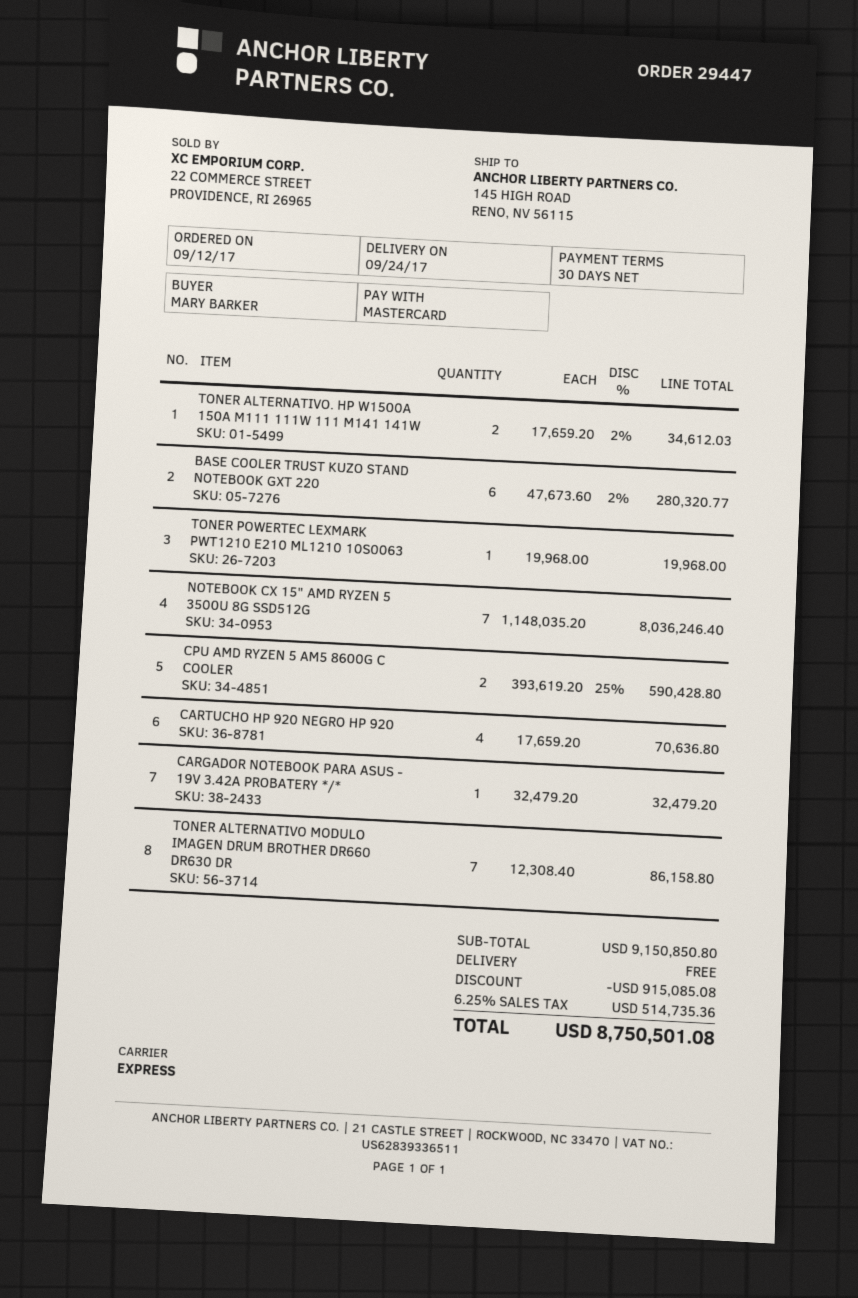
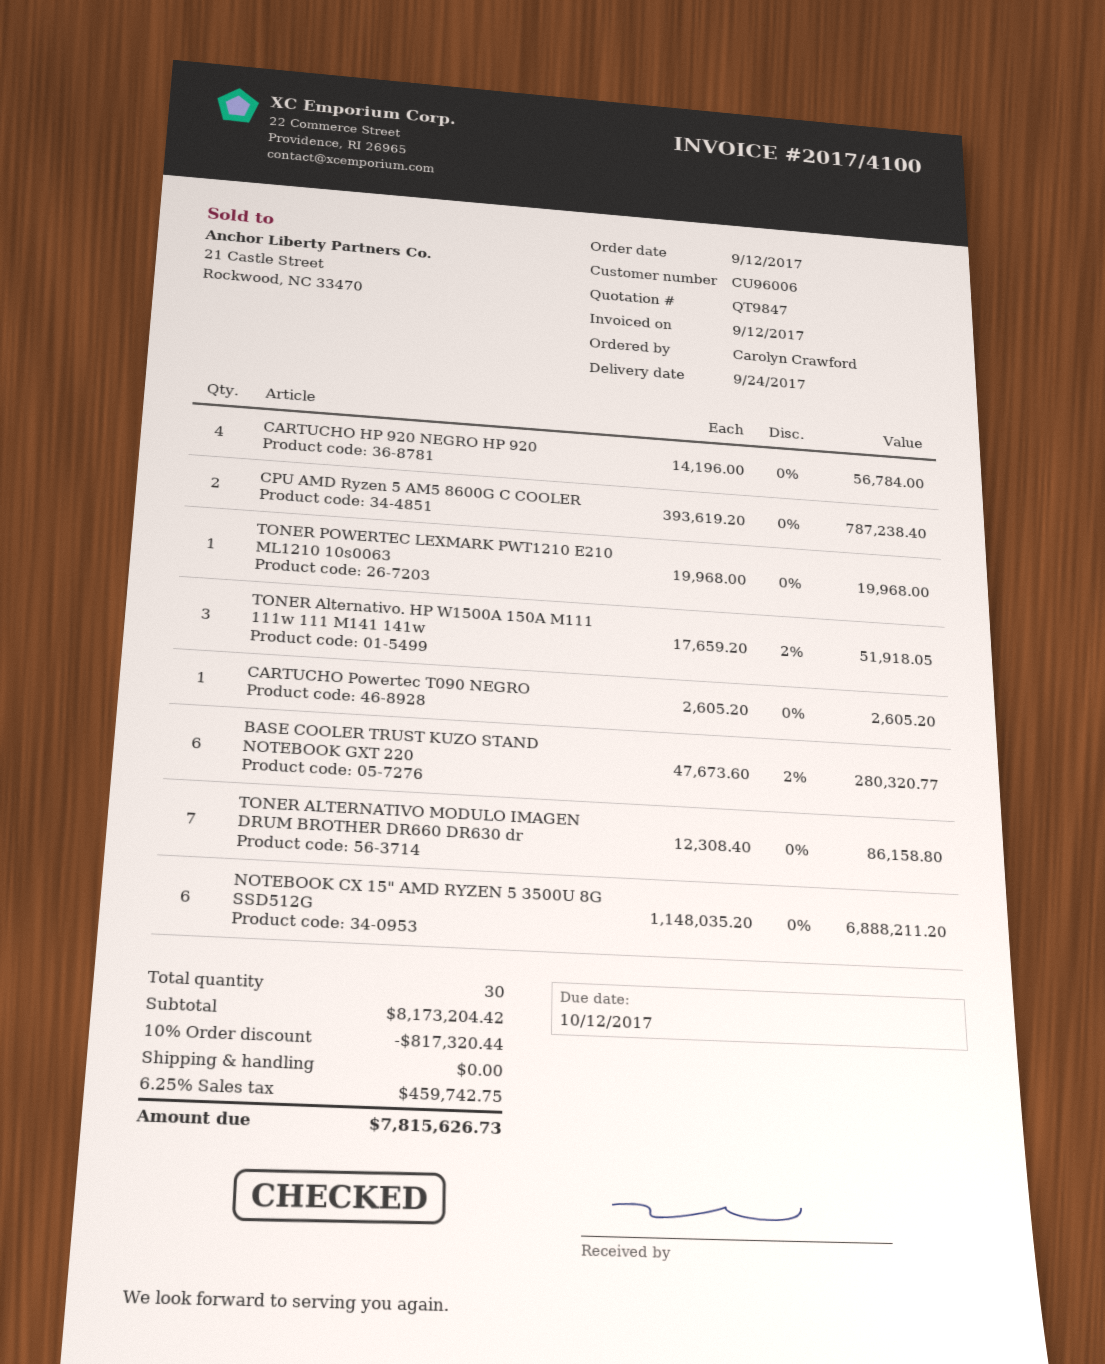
ordered by: MARY BARKER -> Carolyn Crawford
TONER ALTERNATIVO. HP W1500A 150A M111 111W 111 M141 141W: 2 x 17659.20 - 2% = 34612.03 -> 3 x 17659.20 - 2% = 51918.05
NOTEBOOK CX 15" AMD RYZEN 5 3500U 8G SSD512G: 7 x 1148035.20 = 8036246.40 -> 6 x 1148035.20 = 6888211.20
CPU AMD RYZEN 5 AM5 8600G C COOLER: 2 x 393619.20 - 25% = 590428.80 -> 2 x 393619.20 = 787238.40
CARTUCHO HP 920 NEGRO HP 920: 4 x 17659.20 = 70636.80 -> 4 x 14196.00 = 56784.00
CARGADOR NOTEBOOK PARA ASUS - 19V 3.42A PROBATERY */*: 1 x 32479.20 = 32479.20 -> none
CARTUCHO Powertec T090 NEGRO: none -> 1 x 2605.20 = 2605.20
subtotal: 9150850.80 -> 8173204.42
discount: 915085.08 -> 817320.44
tax: 6.25% = 514735.36 -> 6.25% = 459742.75
total: 8750501.08 -> 7815626.73

